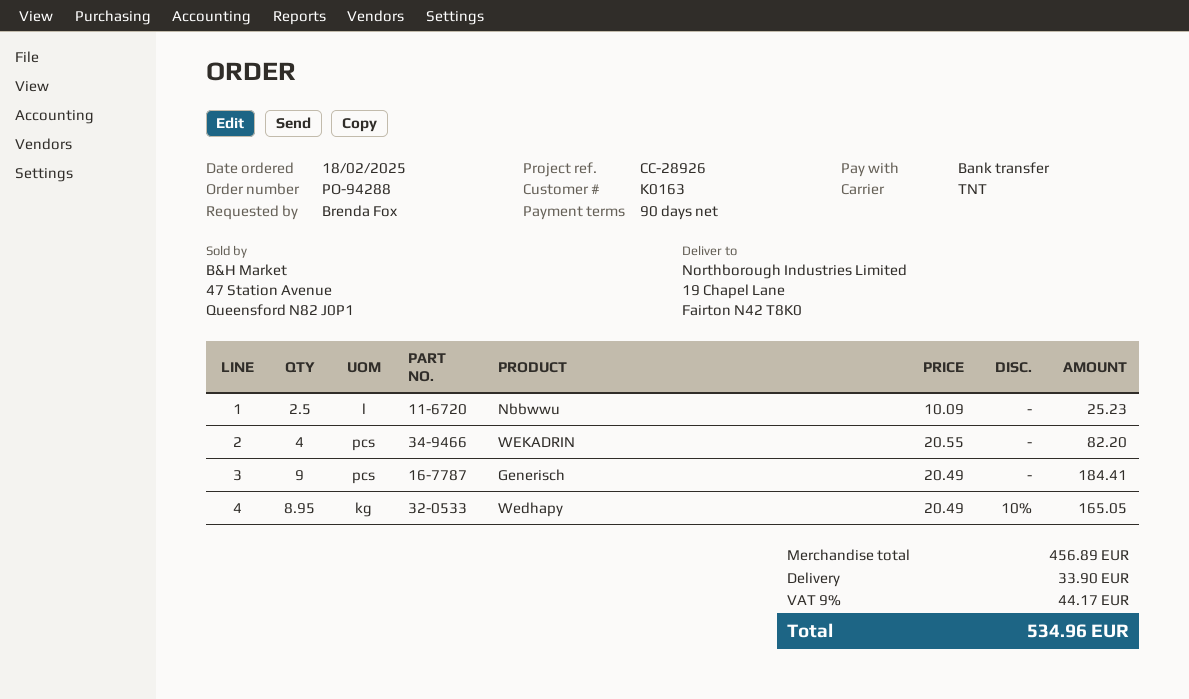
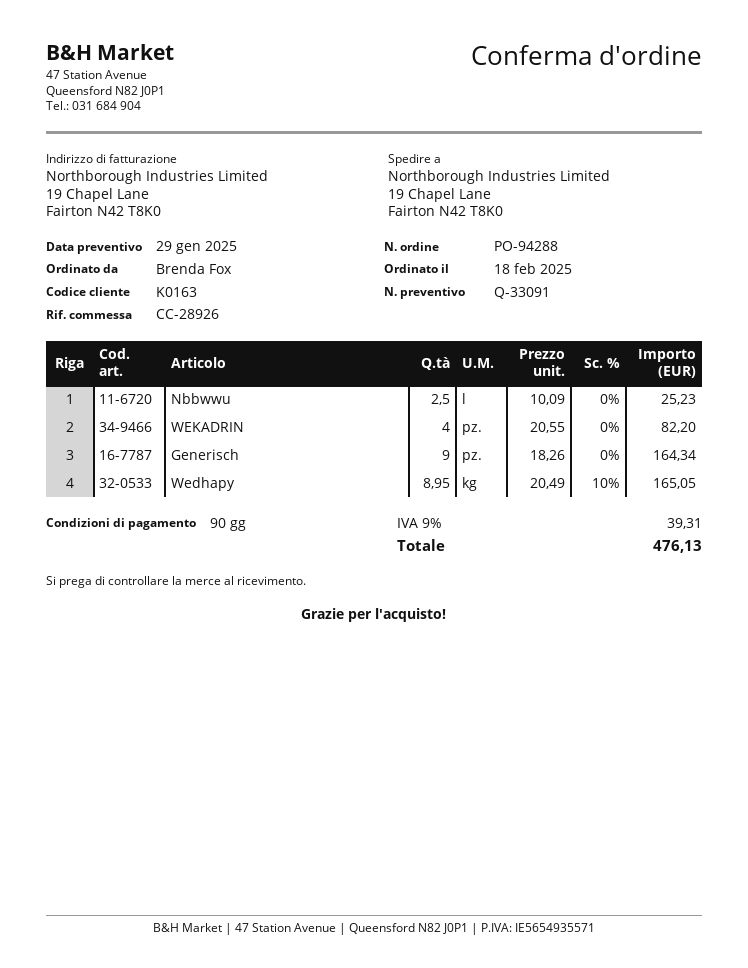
Generisch: 9 x 20.49 = 184.41 -> 9 x 18.26 = 164.34
shipping: 33.90 -> none
tax: 9% = 44.17 -> 9% = 39.31
total: 534.96 -> 476.13

